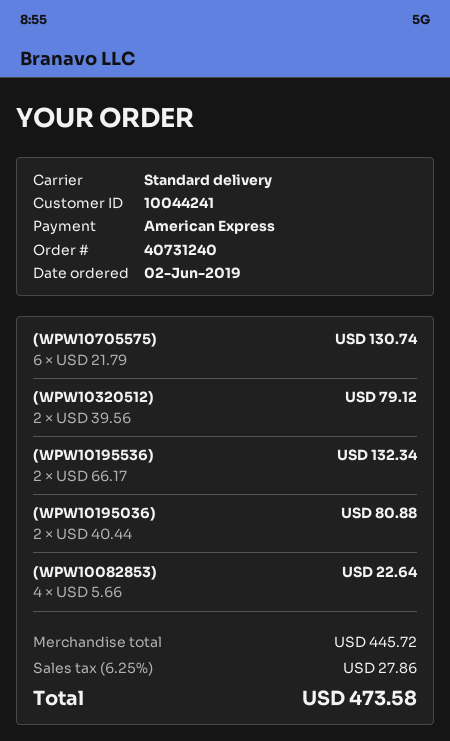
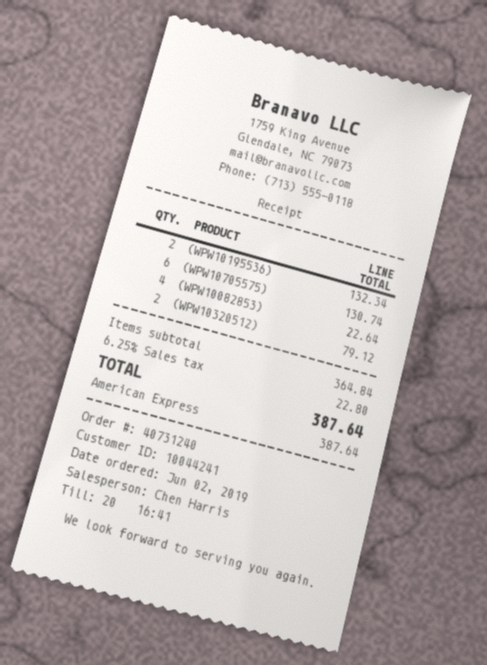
(WPW10195036): 2 for 80.88 -> none
subtotal: 445.72 -> 364.84
tax: 6.25% = 27.86 -> 6.25% = 22.80
total: 473.58 -> 387.64

